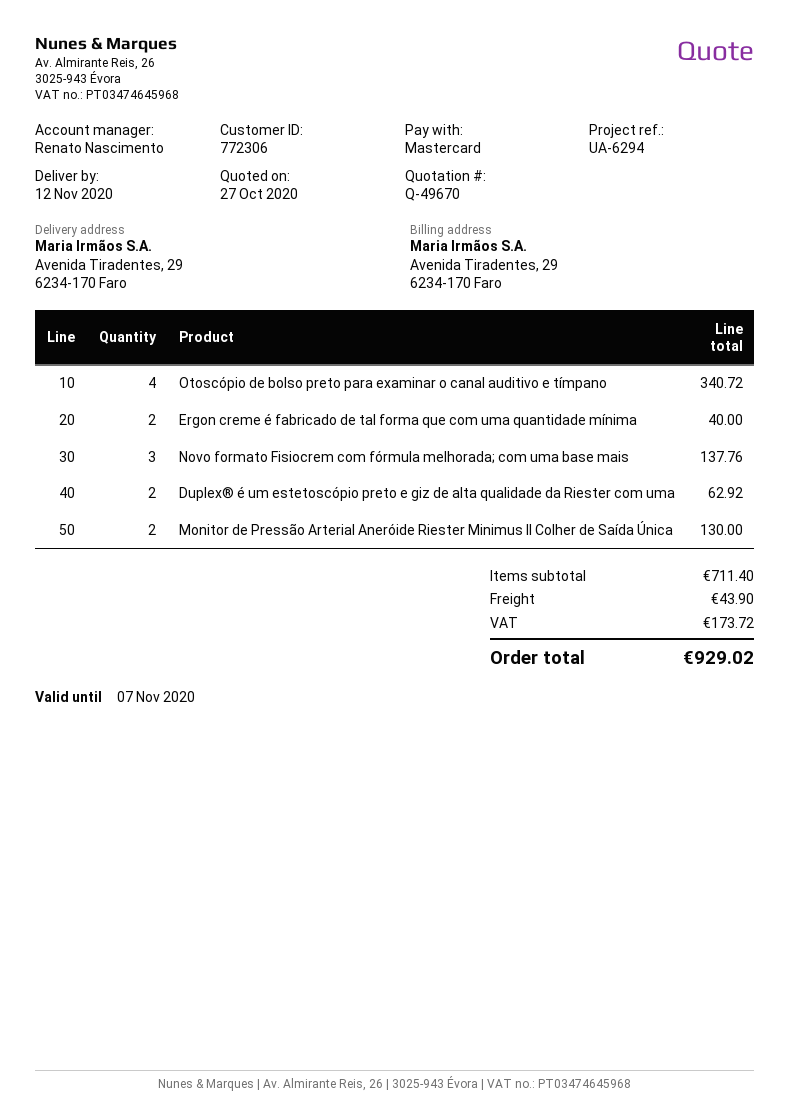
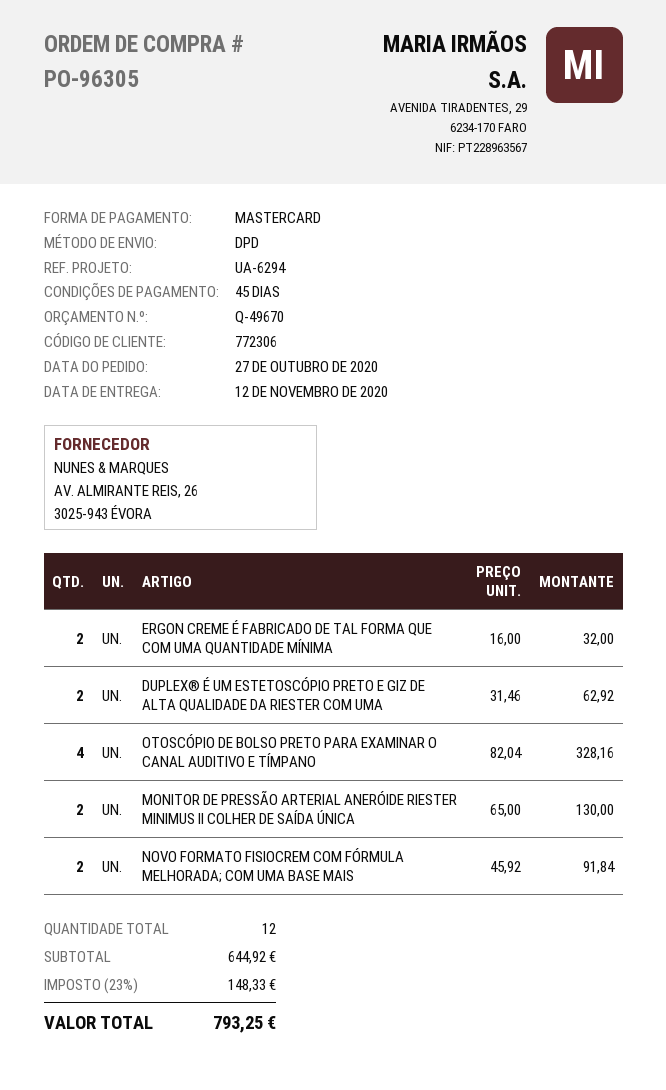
Otoscópio de bolso preto para examinar o canal auditivo e tímpano: 4 for 340.72 -> 4 for 328.16
Ergon creme é fabricado de tal forma que com uma quantidade mínima: 2 for 40.00 -> 2 for 32.00
Novo formato Fisiocrem com fórmula melhorada; com uma base mais: 3 for 137.76 -> 2 for 91.84
subtotal: 711.40 -> 644.92
shipping: 43.90 -> none
tax: 173.72 -> 148.33
total: 929.02 -> 793.25

